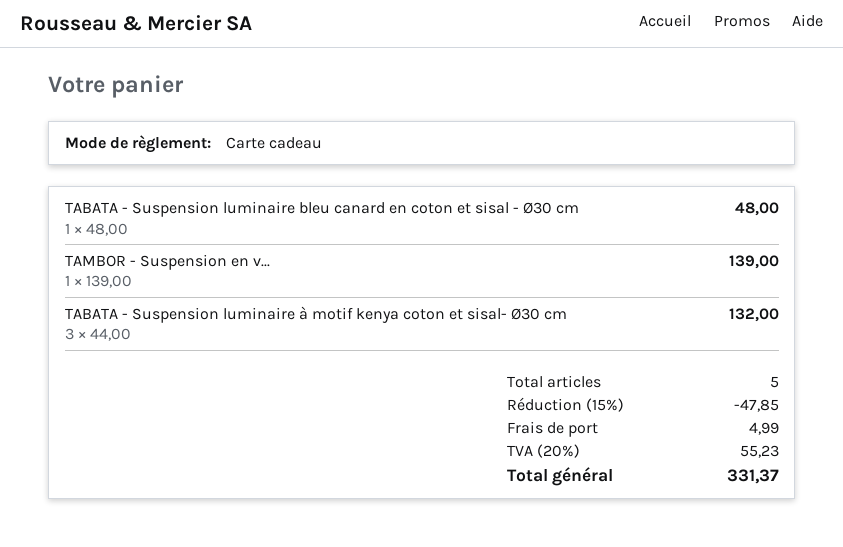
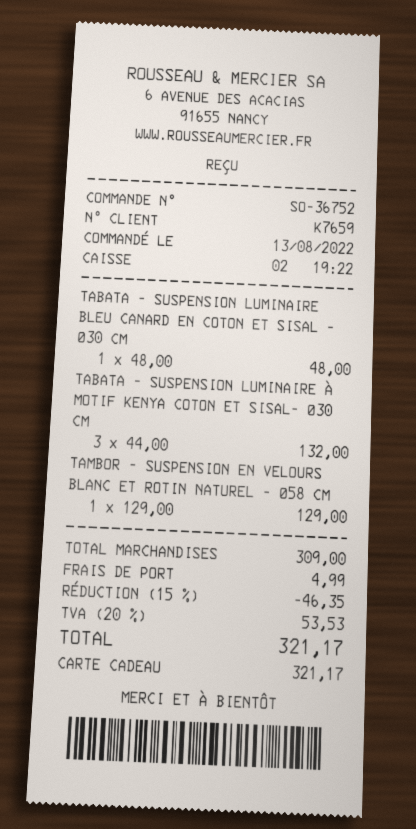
TAMBOR - Suspension en v...: 1 x 139.00 = 139.00 -> 1 x 129.00 = 129.00
discount: 15% = 47.85 -> 15% = 46.35
tax: 20% = 55.23 -> 20% = 53.53
total: 331.37 -> 321.17

